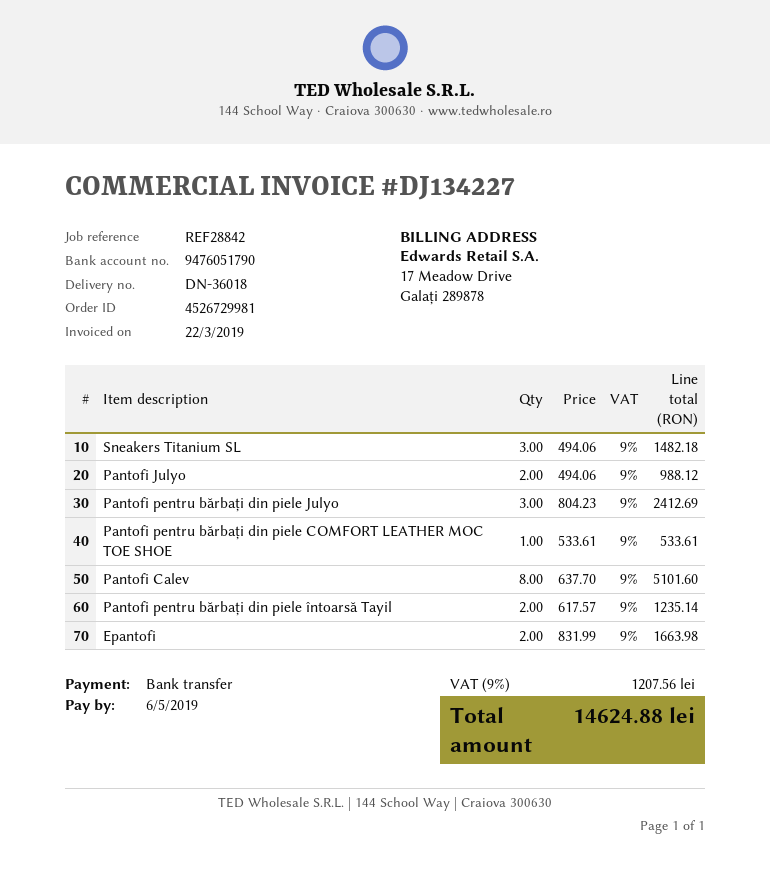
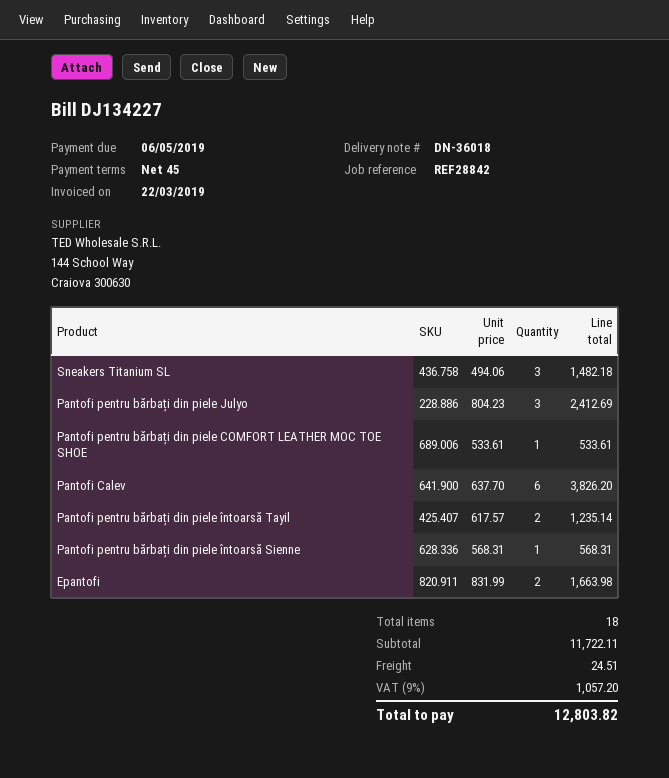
Pantofi Julyo: 2 x 494.06 = 988.12 -> none
Pantofi Calev: 8 x 637.70 = 5101.60 -> 6 x 637.70 = 3826.20
Pantofi pentru bărbați din piele întoarsă Sienne: none -> 1 x 568.31 = 568.31
shipping: none -> 24.51
tax: 9% = 1207.56 -> 9% = 1057.20
total: 14624.88 -> 12803.82

